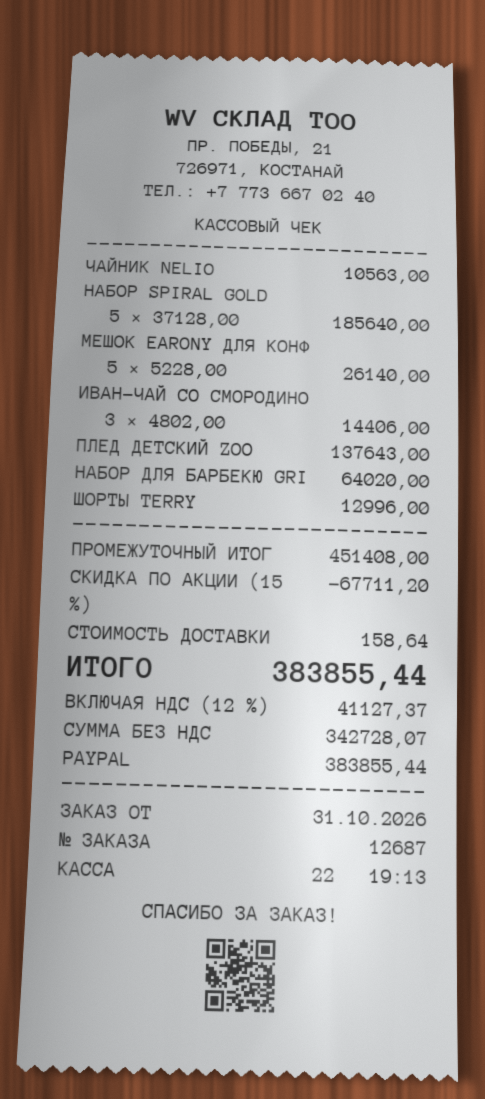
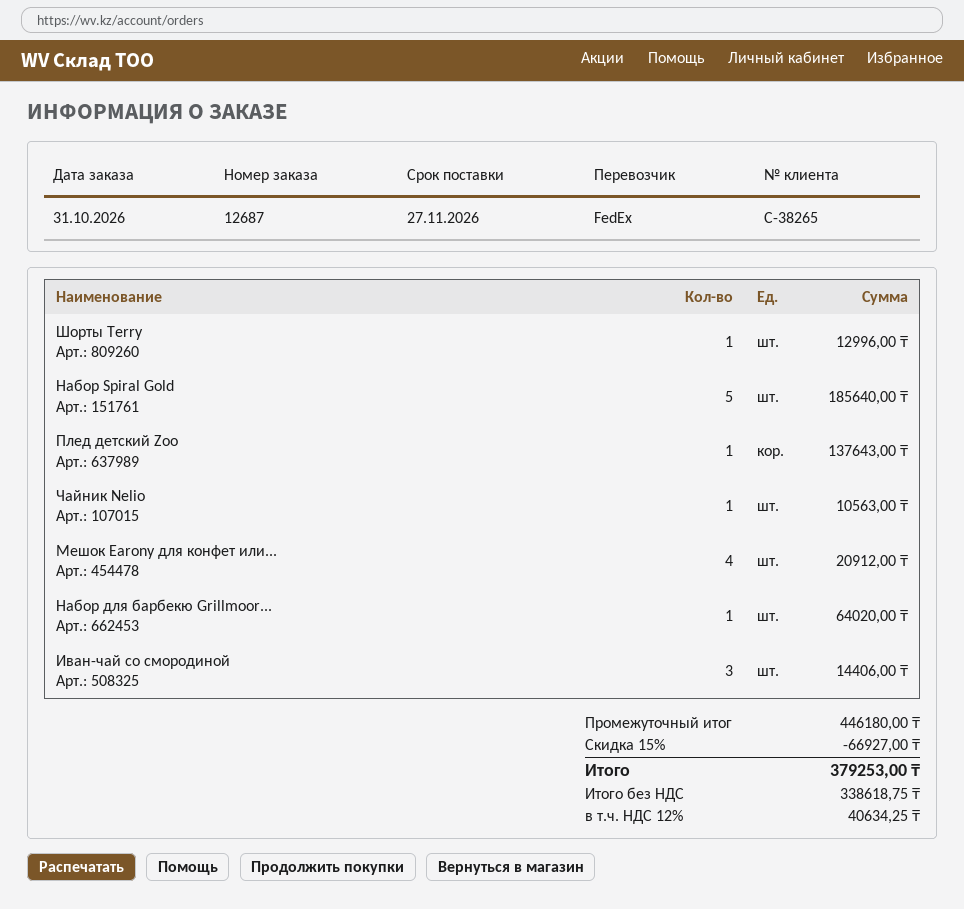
МЕШОК EARONY ДЛЯ КОНФ: 5 for 26140.00 -> 4 for 20912.00
subtotal: 451408.00 -> 446180.00
discount: 15% = 67711.20 -> 15% = 66927.00
shipping: 158.64 -> none
net: 342728.07 -> 338618.75
tax: 12% = 41127.37 -> 12% = 40634.25
total: 383855.44 -> 379253.00

